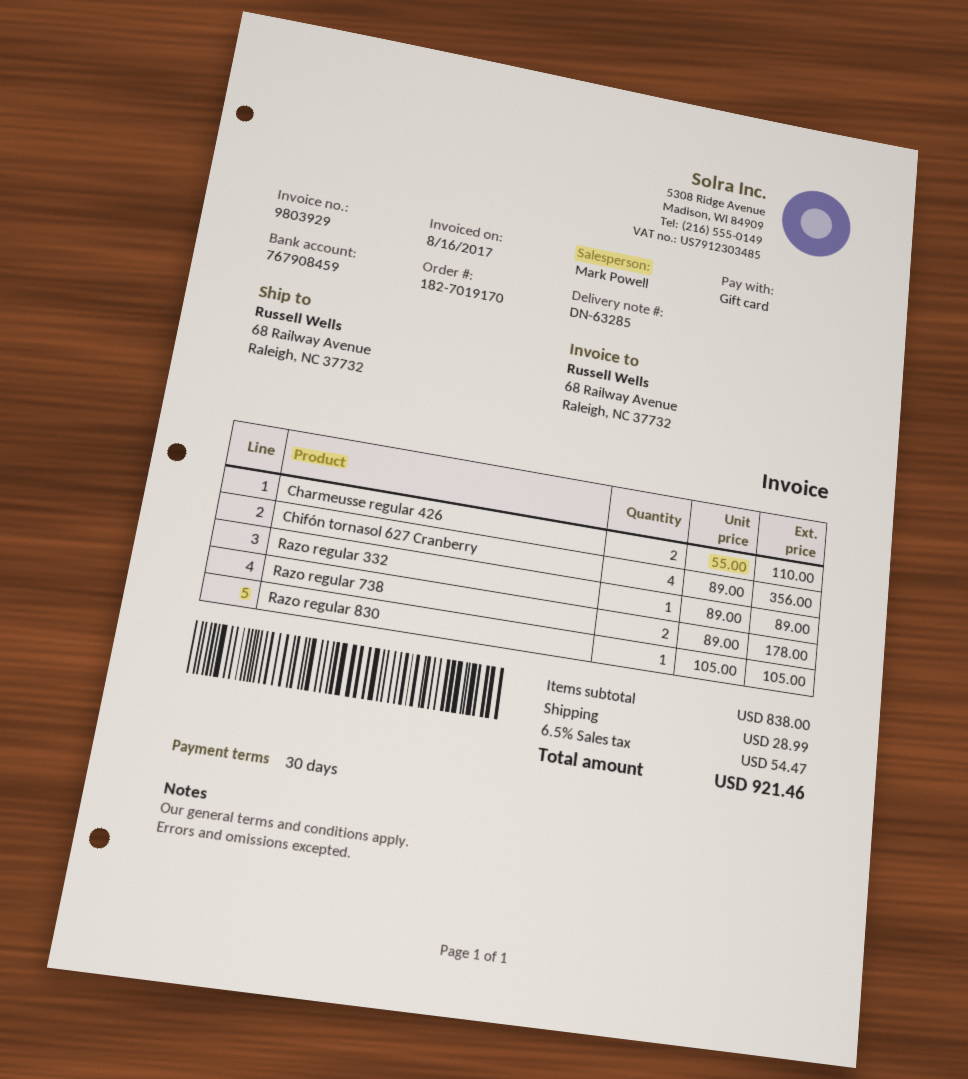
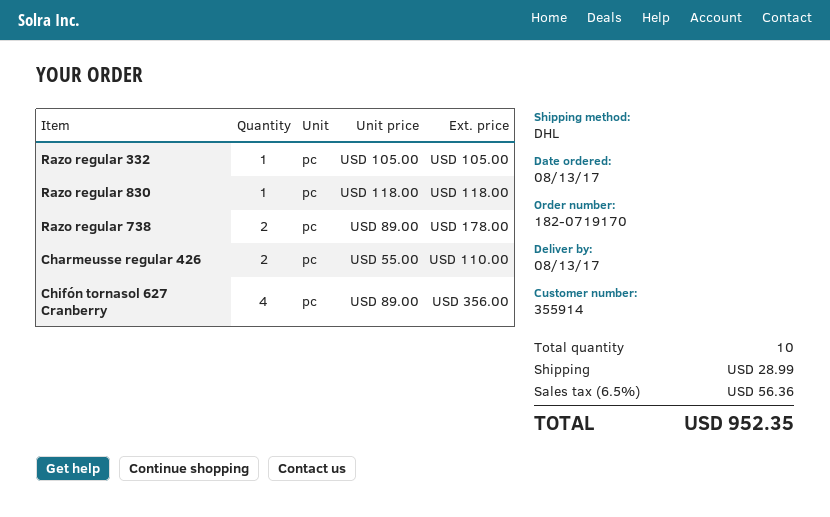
order number: 182-7019170 -> 182-0719170
Razo regular 332: 1 x 89.00 = 89.00 -> 1 x 105.00 = 105.00
Razo regular 830: 1 x 105.00 = 105.00 -> 1 x 118.00 = 118.00
tax: 6.5% = 54.47 -> 6.5% = 56.36
total: 921.46 -> 952.35

